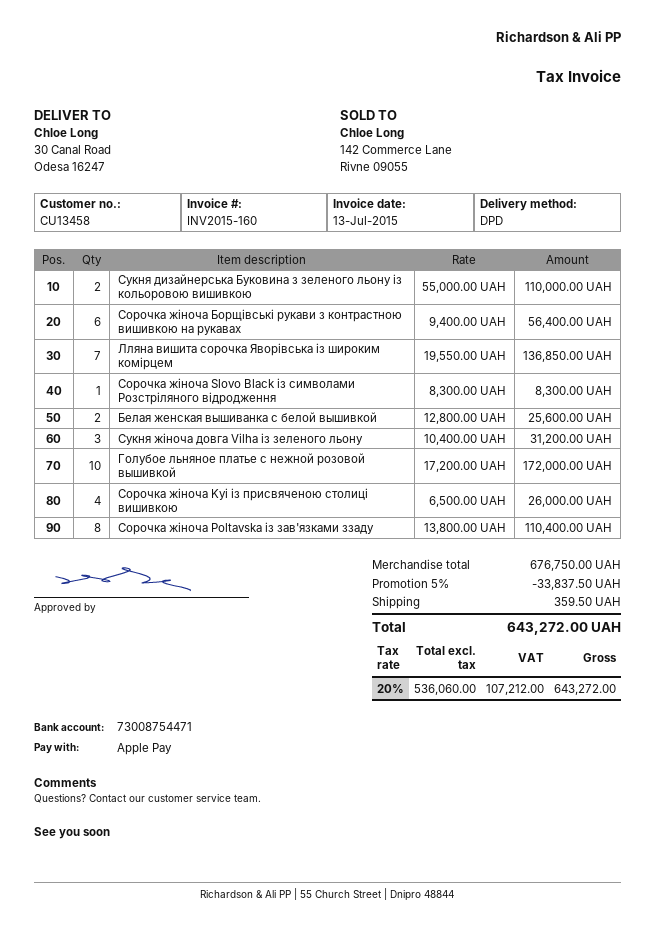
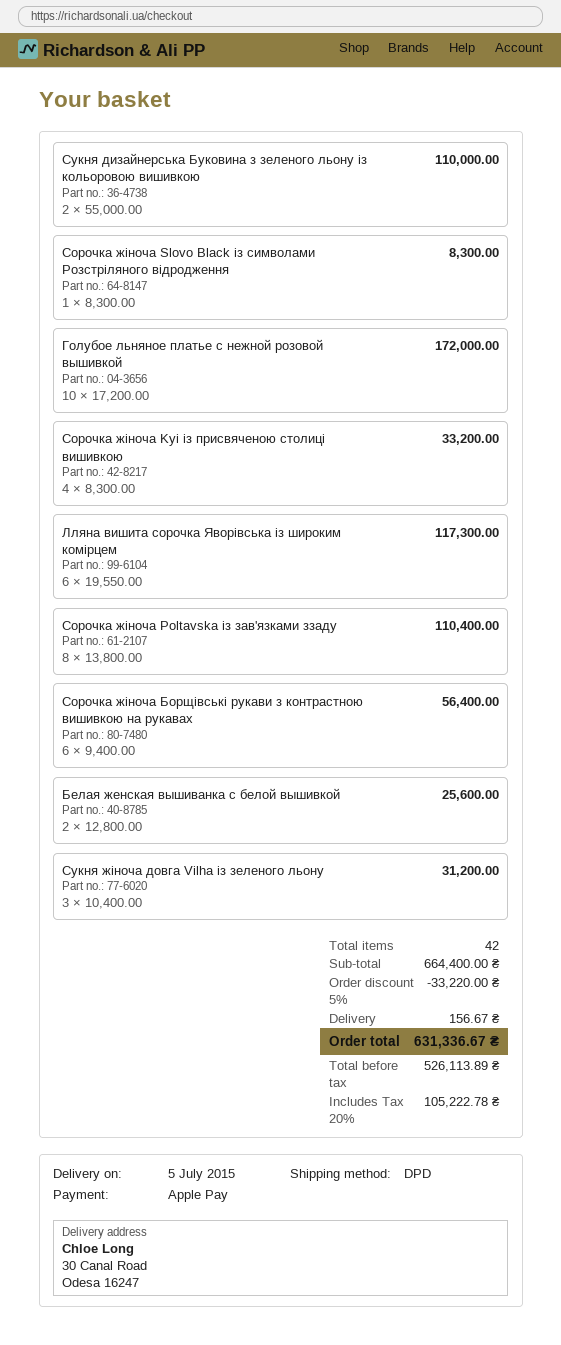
Лляна вишита сорочка Яворівська із широким комірцем: 7 x 19550.00 = 136850.00 -> 6 x 19550.00 = 117300.00
Сорочка жіноча Kyi із присвяченою столиці вишивкою: 4 x 6500.00 = 26000.00 -> 4 x 8300.00 = 33200.00
subtotal: 676750.00 -> 664400.00
discount: 5% = 33837.50 -> 5% = 33220.00
shipping: 359.50 -> 156.67
net: 536060.00 -> 526113.89
tax: 20% = 107212.00 -> 20% = 105222.78
total: 643272.00 -> 631336.67

